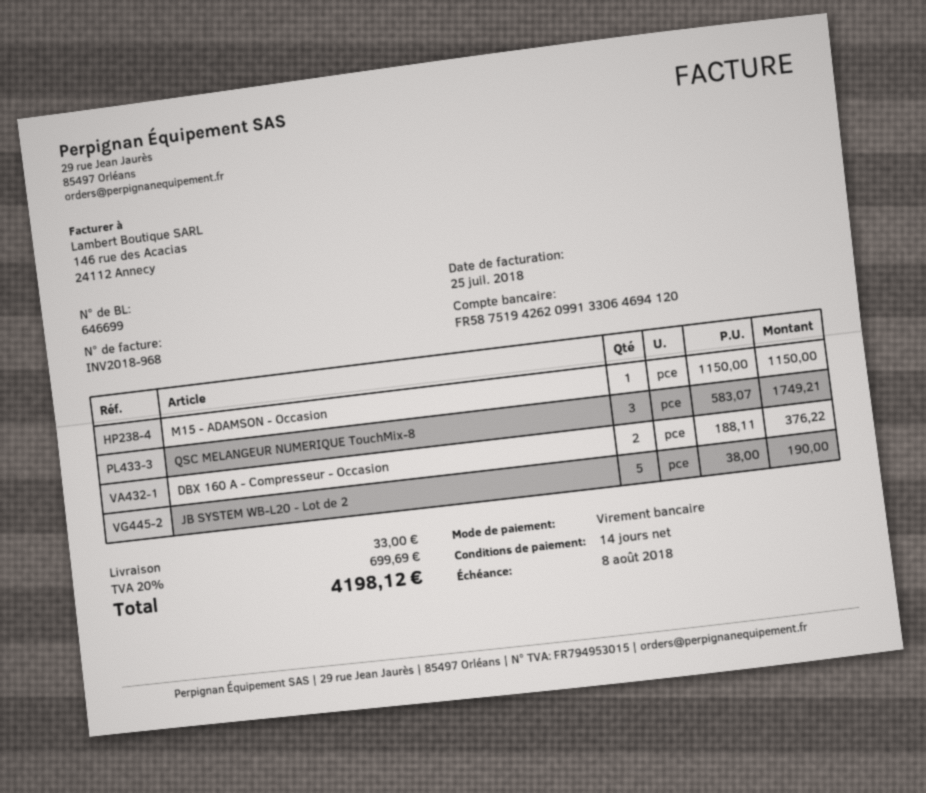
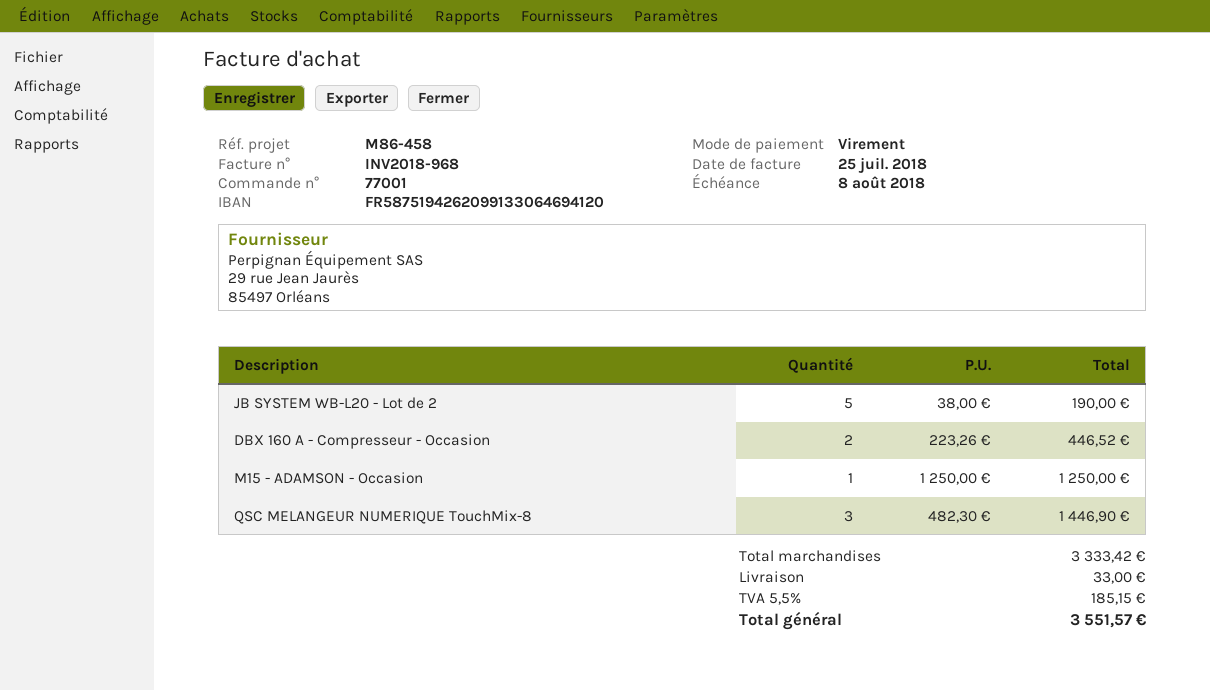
M15 - ADAMSON - Occasion: 1 x 1150.00 = 1150.00 -> 1 x 1250.00 = 1250.00
QSC MELANGEUR NUMERIQUE TouchMix-8: 3 x 583.07 = 1749.21 -> 3 x 482.30 = 1446.90
DBX 160 A - Compresseur - Occasion: 2 x 188.11 = 376.22 -> 2 x 223.26 = 446.52
tax: 20% = 699.69 -> 5.5% = 185.15
total: 4198.12 -> 3551.57

